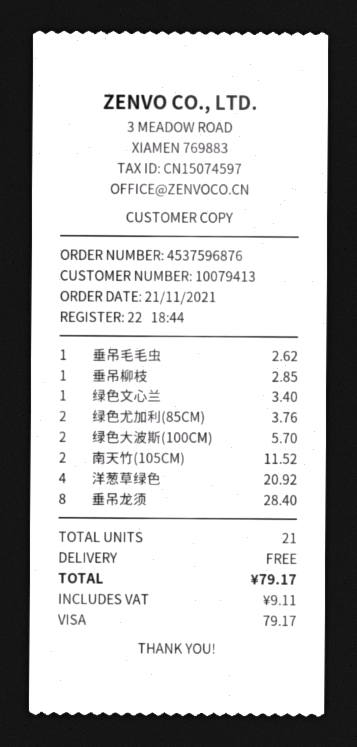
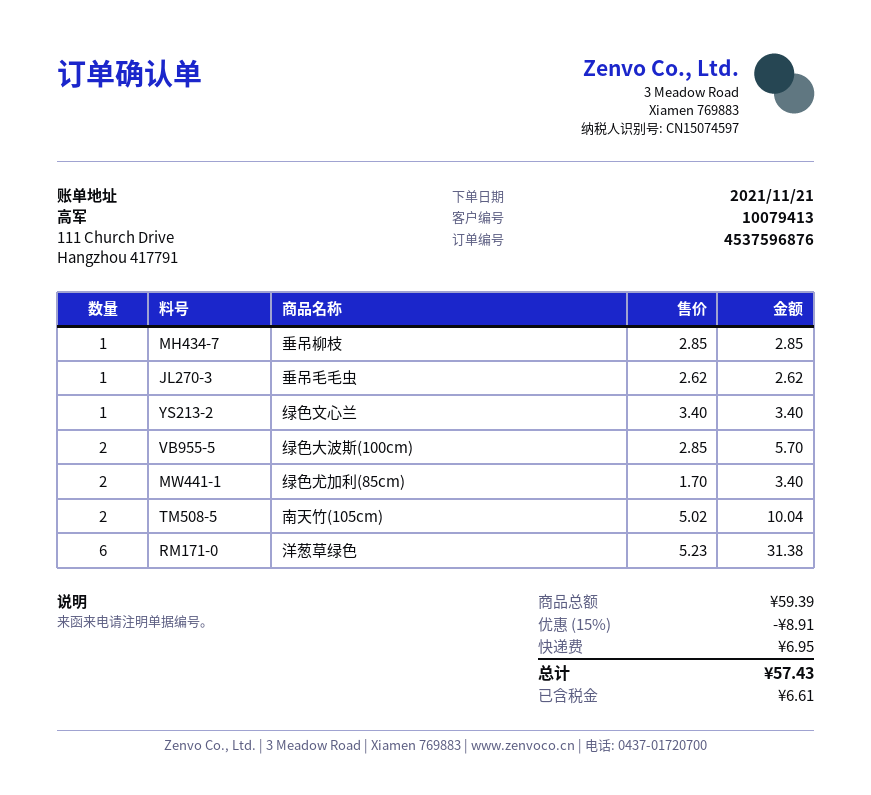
绿色尤加利(85CM): 2 for 3.76 -> 2 for 3.40
南天竹(105CM): 2 for 11.52 -> 2 for 10.04
洋葱草绿色: 4 for 20.92 -> 6 for 31.38
垂吊龙须: 8 for 28.40 -> none
discount: none -> 15% = 8.91
shipping: 0.00 -> 6.95
tax: 9.11 -> 6.61
total: 79.17 -> 57.43

